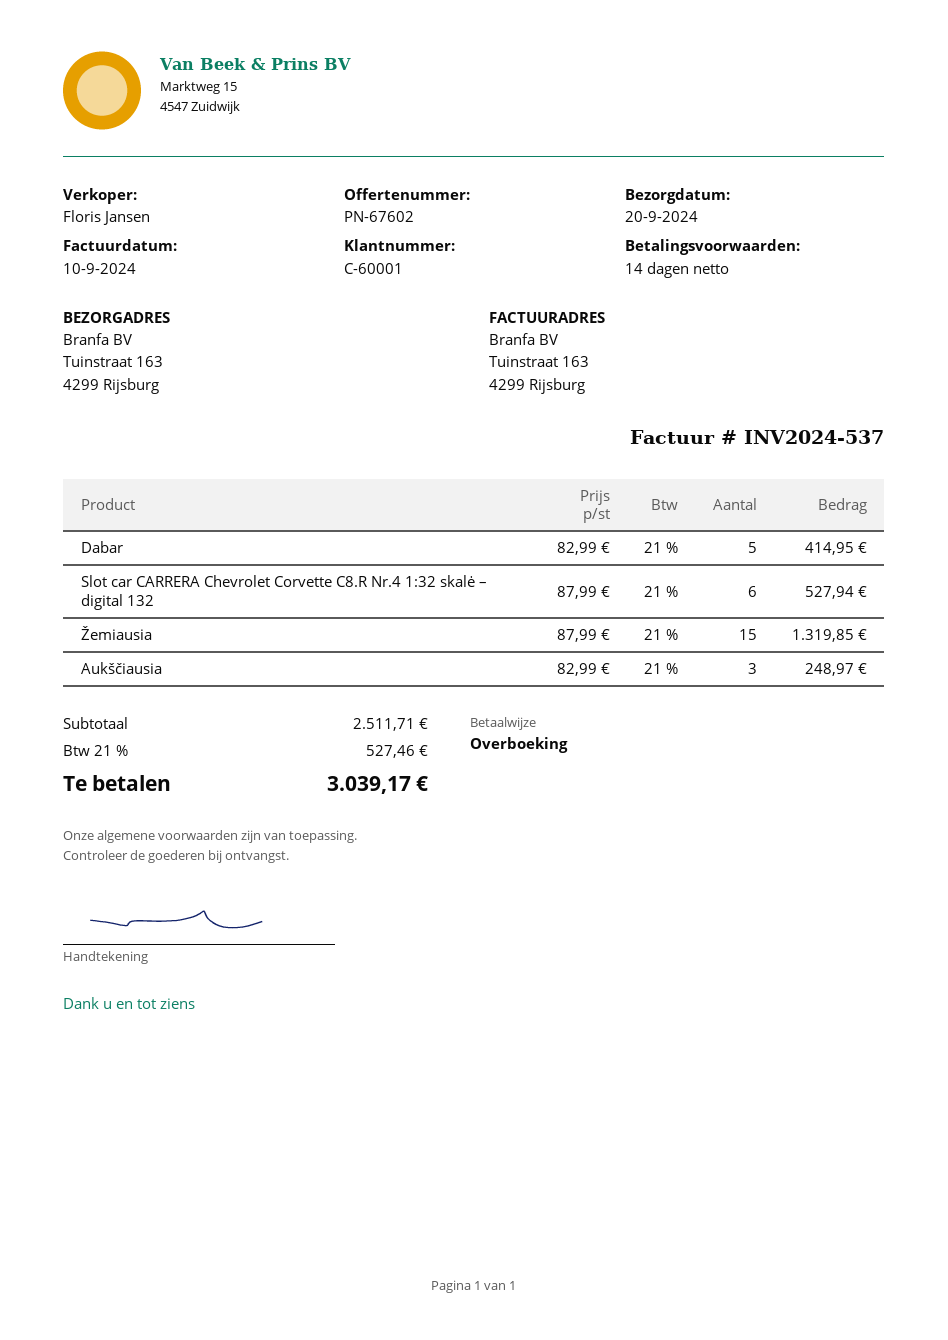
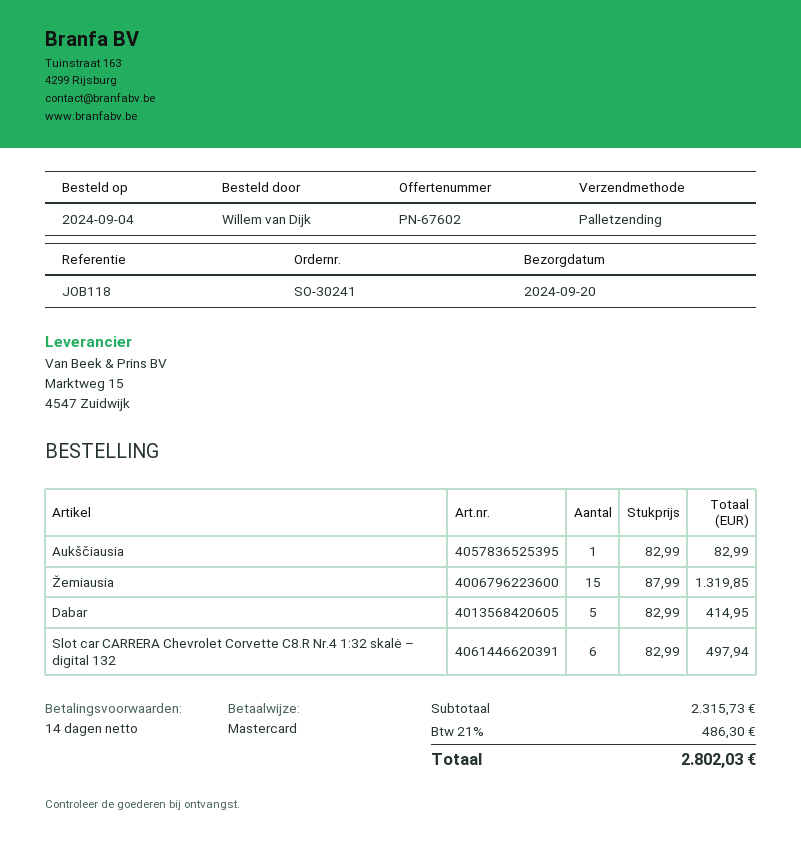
payment method: bank transfer -> Mastercard
Slot car CARRERA Chevrolet Corvette C8.R Nr.4 1:32 skalė – digital 132: 6 x 87.99 = 527.94 -> 6 x 82.99 = 497.94
Aukščiausia: 3 x 82.99 = 248.97 -> 1 x 82.99 = 82.99
subtotal: 2511.71 -> 2315.73
tax: 21% = 527.46 -> 21% = 486.30
total: 3039.17 -> 2802.03

